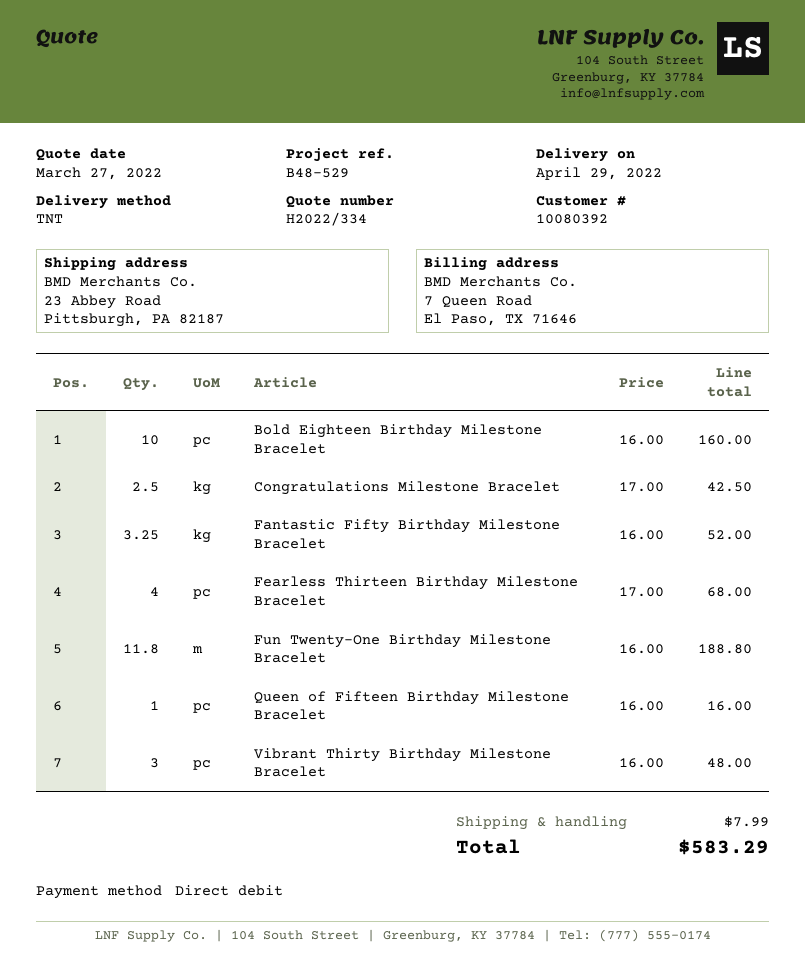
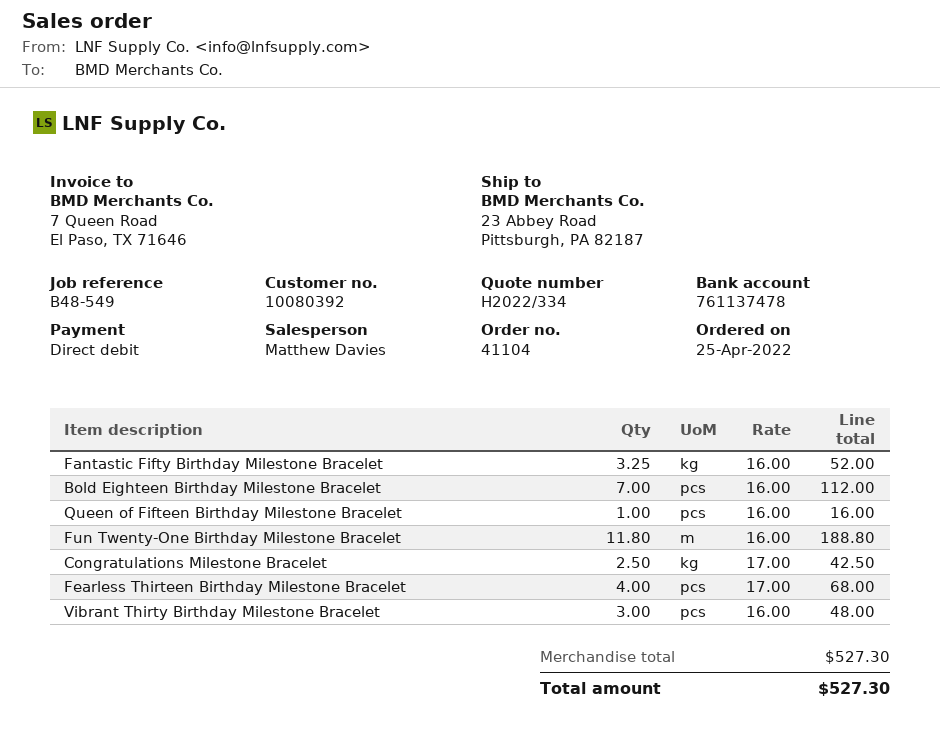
reference: B48-529 -> B48-549
Bold Eighteen Birthday Milestone Bracelet: 10 x 16.00 = 160.00 -> 7 x 16.00 = 112.00
shipping: 7.99 -> none
total: 583.29 -> 527.30

